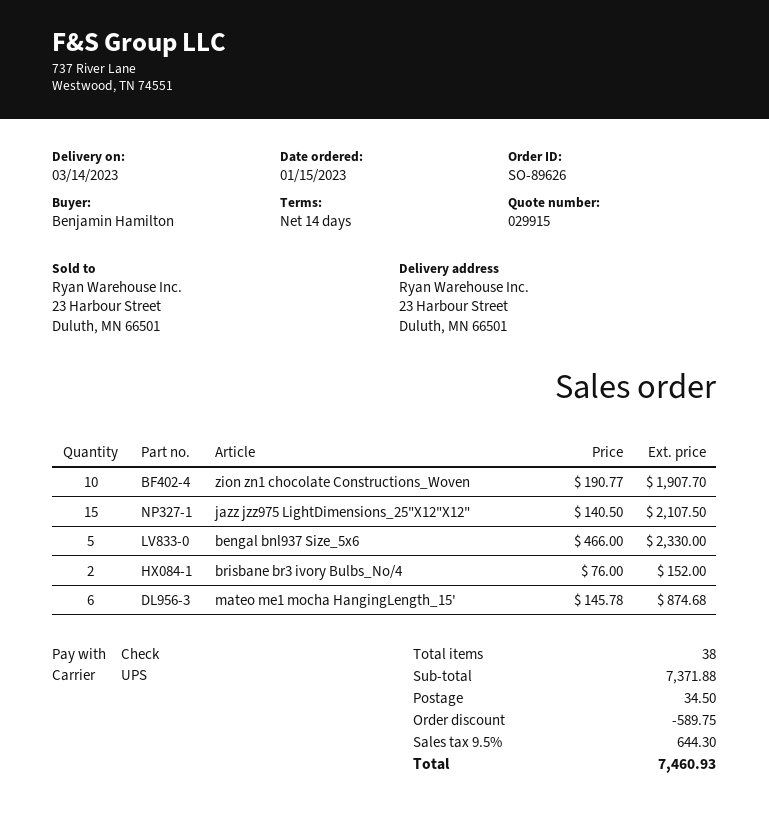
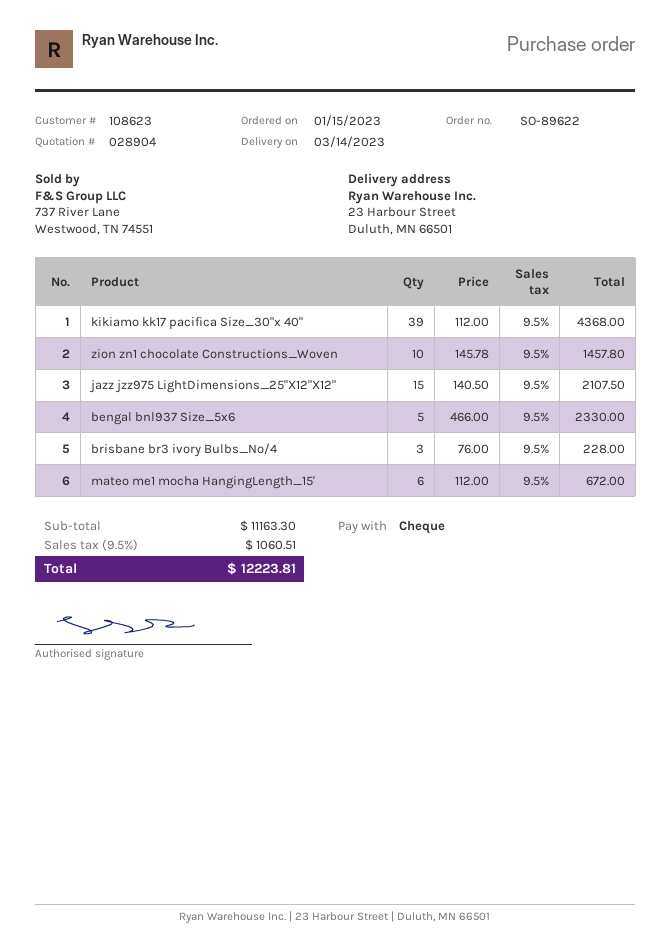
quote number: 029915 -> 028904
order number: SO-89626 -> SO-89622
zion zn1 chocolate Constructions_Woven: 10 x 190.77 = 1907.70 -> 10 x 145.78 = 1457.80
brisbane br3 ivory Bulbs_No/4: 2 x 76.00 = 152.00 -> 3 x 76.00 = 228.00
mateo me1 mocha HangingLength_15': 6 x 145.78 = 874.68 -> 6 x 112.00 = 672.00
kikiamo kk17 pacifica Size_30"x 40": none -> 39 x 112.00 = 4368.00
subtotal: 7371.88 -> 11163.30
discount: 589.75 -> none
shipping: 34.50 -> none
tax: 9.5% = 644.30 -> 9.5% = 1060.51
total: 7460.93 -> 12223.81

